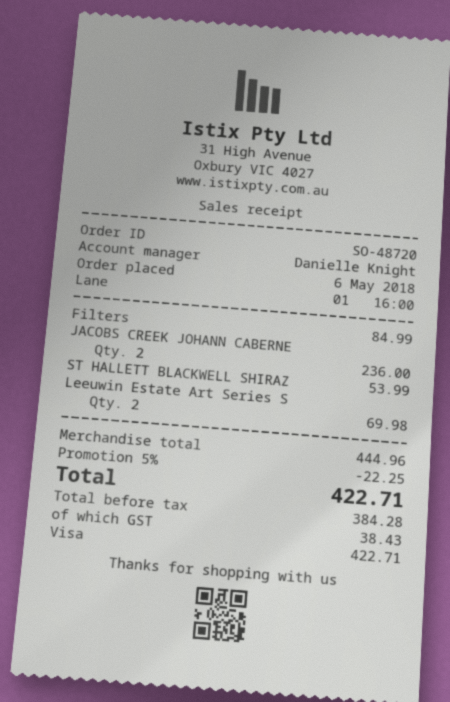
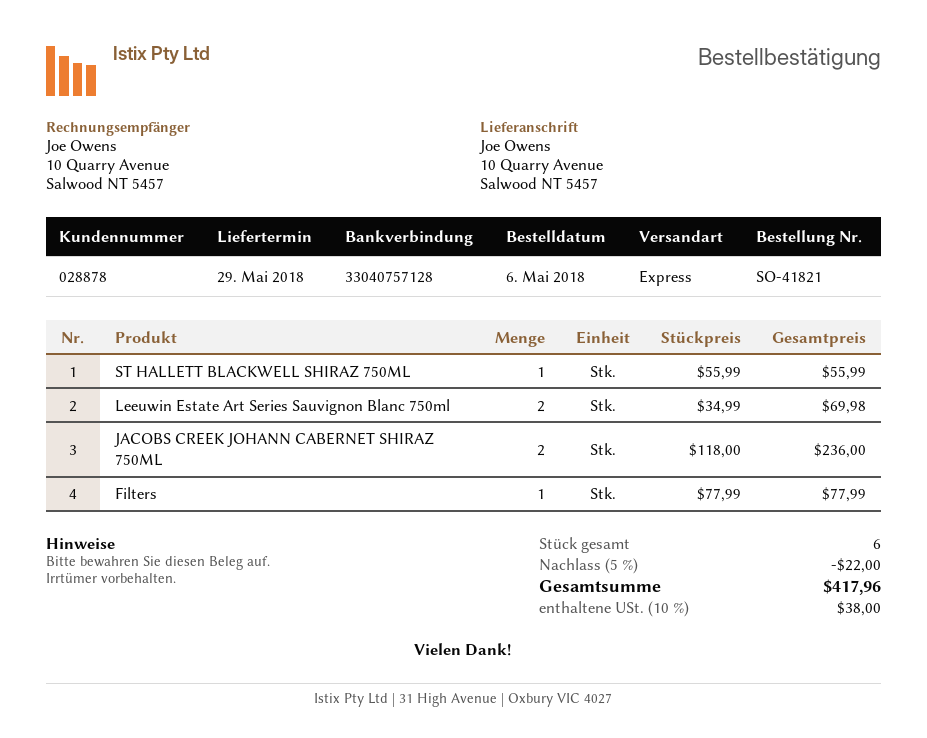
order number: SO-48720 -> SO-41821
Filters: 1 for 84.99 -> 1 for 77.99
ST HALLETT BLACKWELL SHIRAZ: 1 for 53.99 -> 1 for 55.99
discount: 5% = 22.25 -> 5% = 22.00
tax: 38.43 -> 38.00
total: 422.71 -> 417.96

